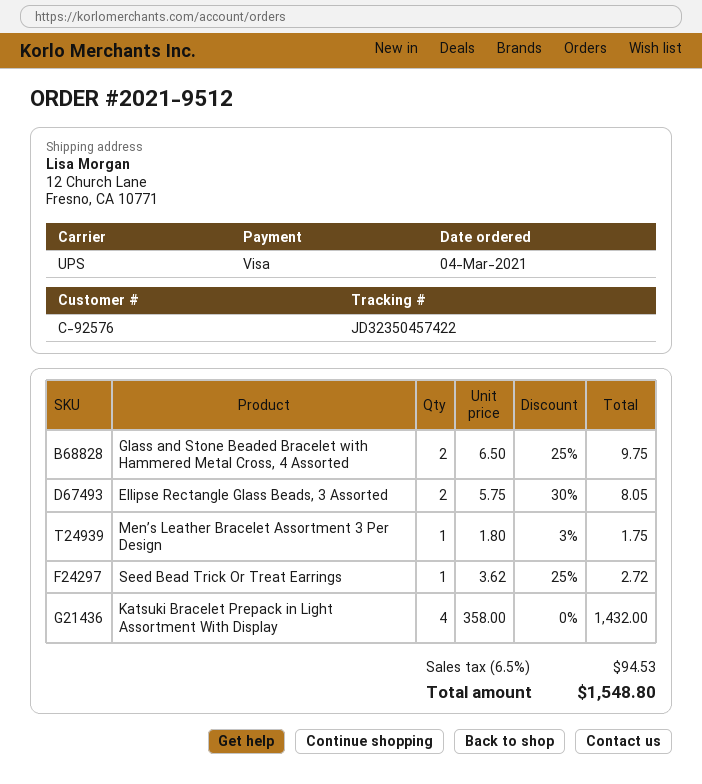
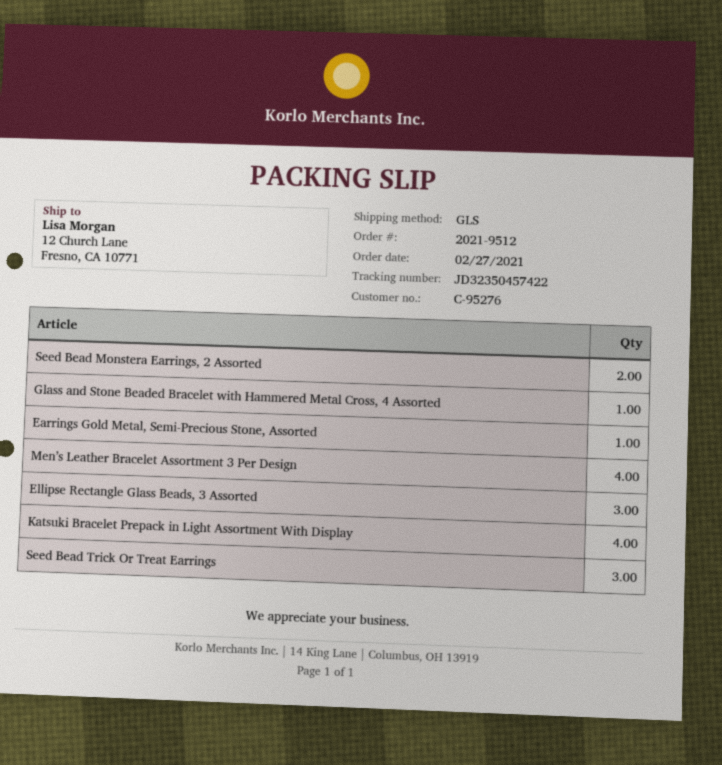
order date: 2021-03-04 -> 2021-02-27
customer number: C-92576 -> C-95276
shipping method: UPS -> GLS
Glass and Stone Beaded Bracelet with Hammered Metal Cross, 4 Assorted: 2 -> 1
Ellipse Rectangle Glass Beads, 3 Assorted: 2 -> 3
Men’s Leather Bracelet Assortment 3 Per Design: 1 -> 4
Seed Bead Trick Or Treat Earrings: 1 -> 3
Seed Bead Monstera Earrings, 2 Assorted: none -> 2
Earrings Gold Metal, Semi-Precious Stone, Assorted: none -> 1

